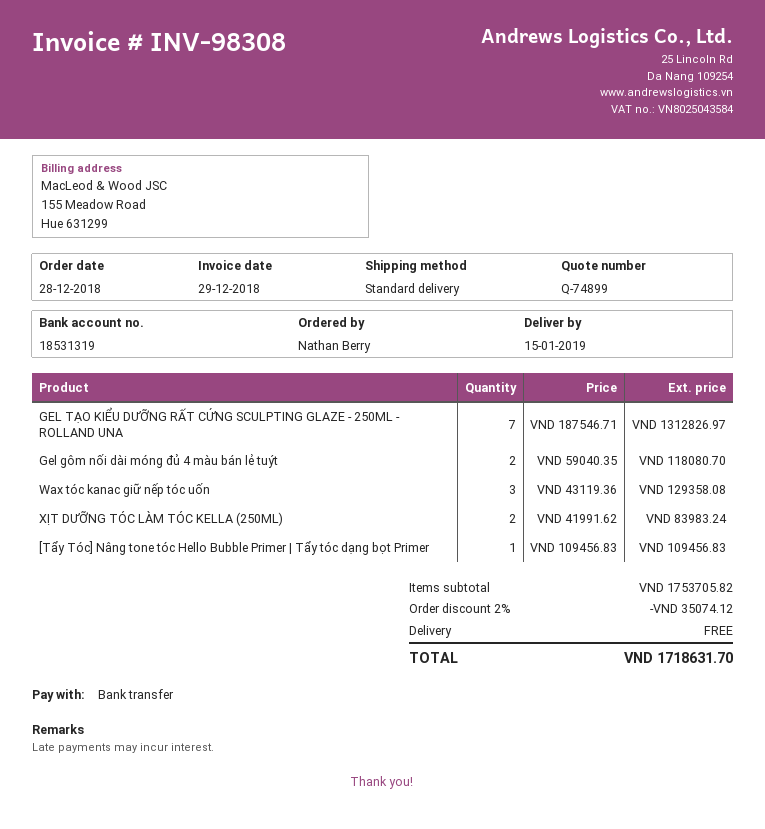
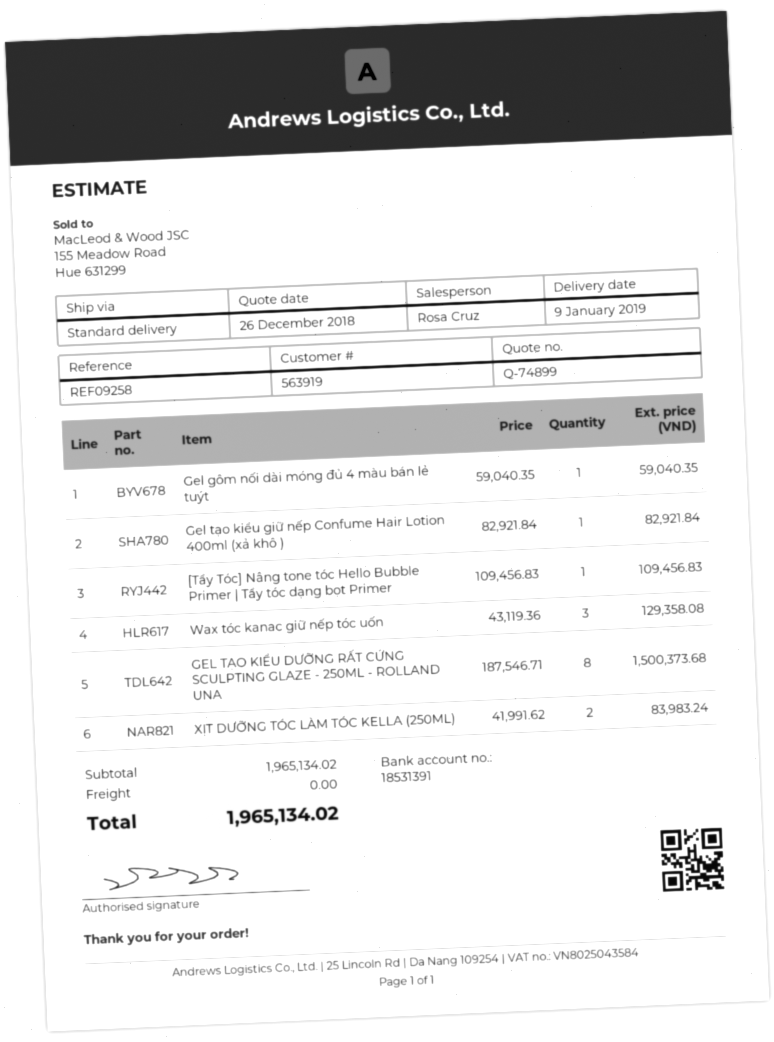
delivery date: 2019-01-15 -> 2019-01-09
bank account: 18531319 -> 18531391
GEL TẠO KIỂU DƯỠNG RẤT CỨNG SCULPTING GLAZE - 250ML - ROLLAND UNA: 7 x 187546.71 = 1312826.97 -> 8 x 187546.71 = 1500373.68
Gel gôm nối dài móng đủ 4 màu bán lẻ tuýt: 2 x 59040.35 = 118080.70 -> 1 x 59040.35 = 59040.35
Gel tạo kiểu giữ nếp Confume Hair Lotion 400ml (xả khô ): none -> 1 x 82921.84 = 82921.84
subtotal: 1753705.82 -> 1965134.02
discount: 2% = 35074.12 -> none
total: 1718631.70 -> 1965134.02

